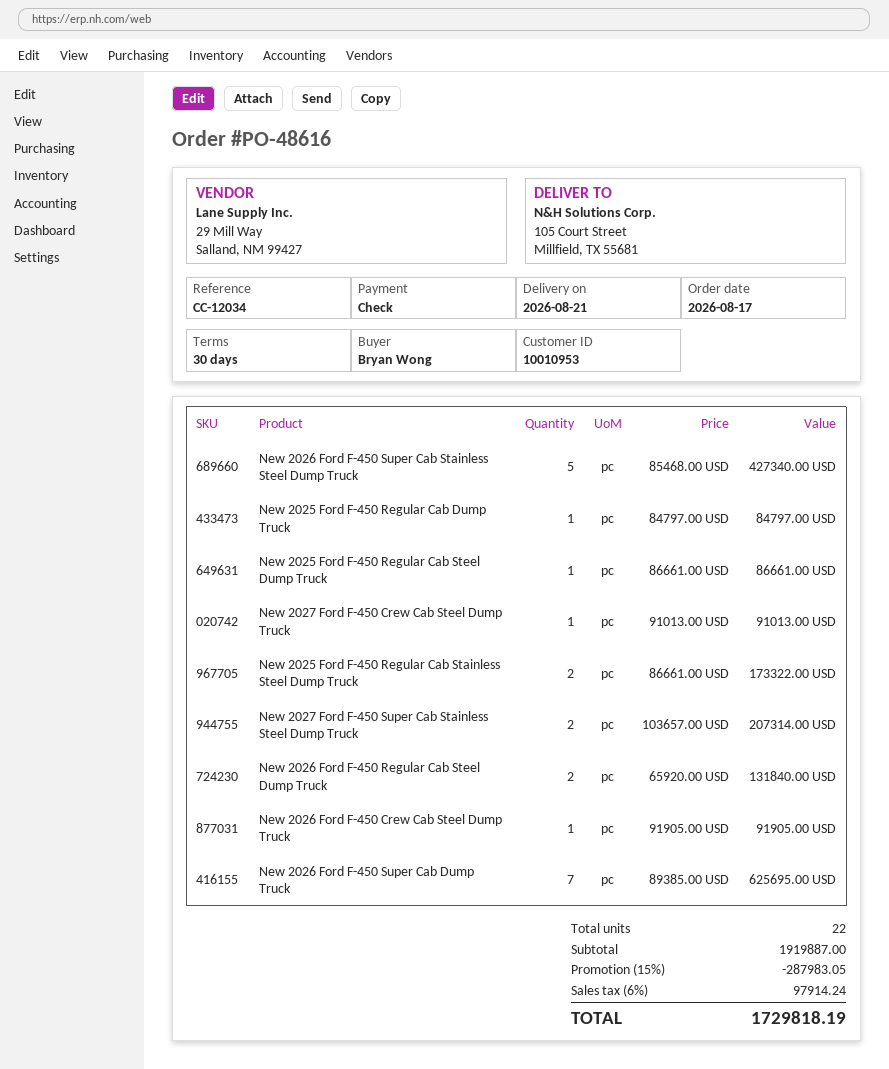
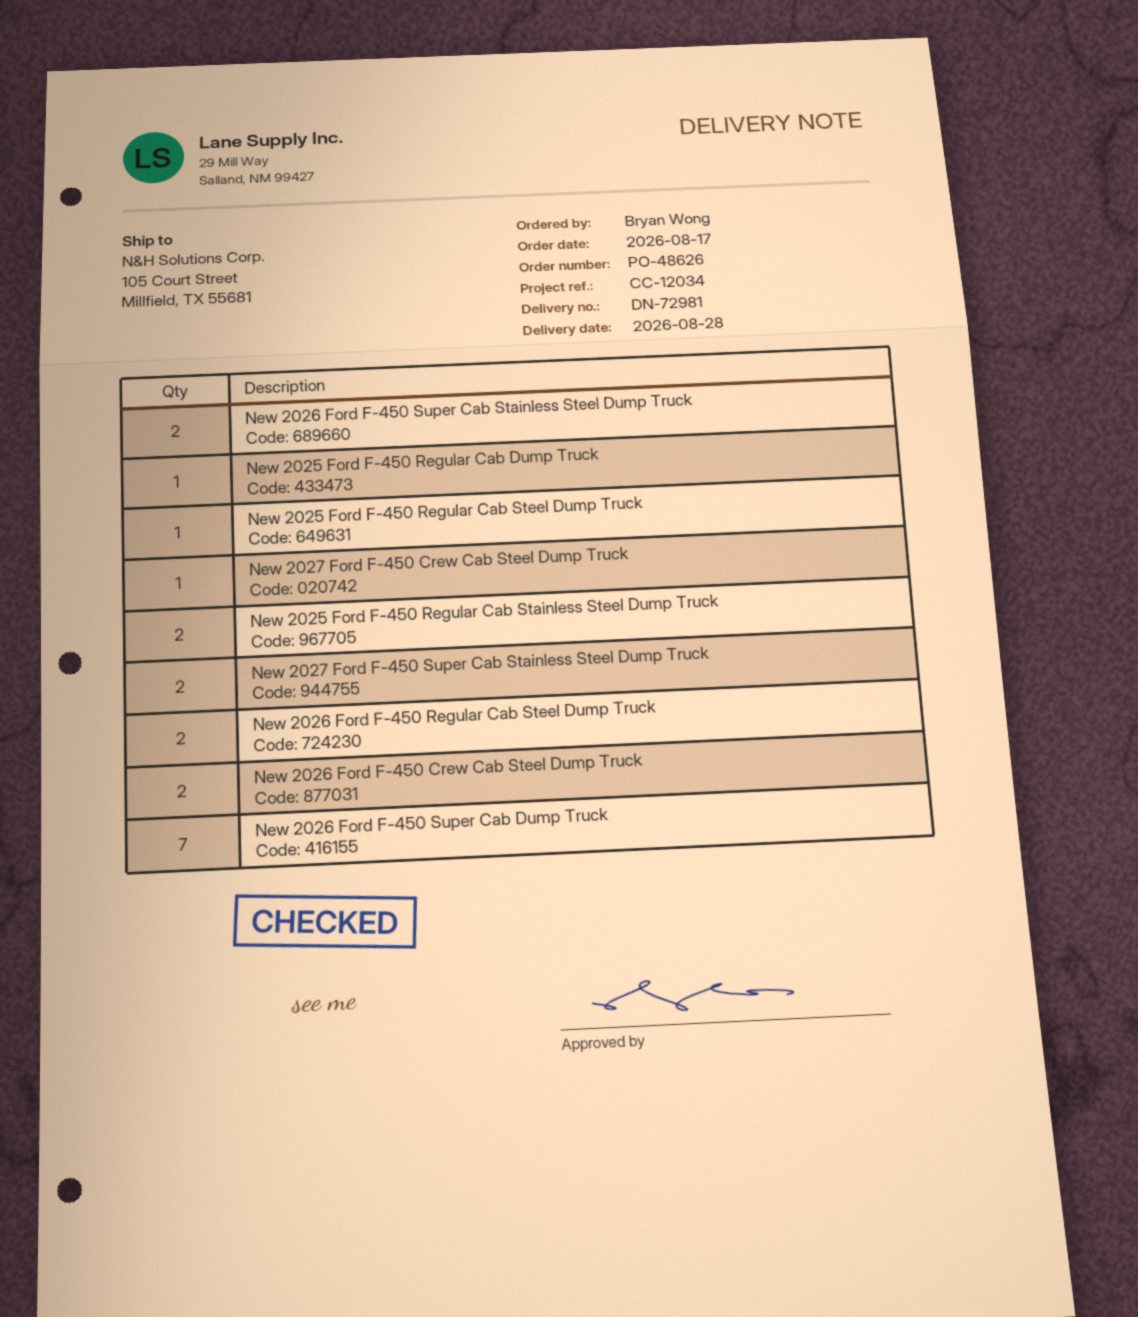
order number: PO-48616 -> PO-48626
delivery date: 2026-08-21 -> 2026-08-28
New 2026 Ford F-450 Super Cab Stainless Steel Dump Truck: 5 -> 2
New 2026 Ford F-450 Crew Cab Steel Dump Truck: 1 -> 2

